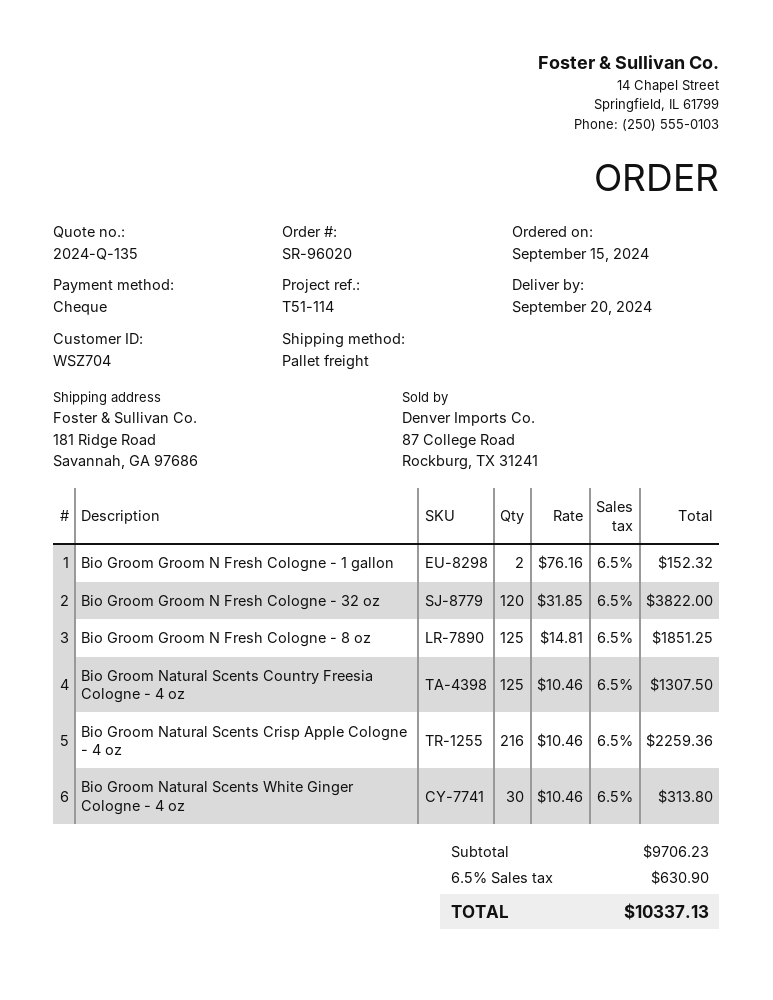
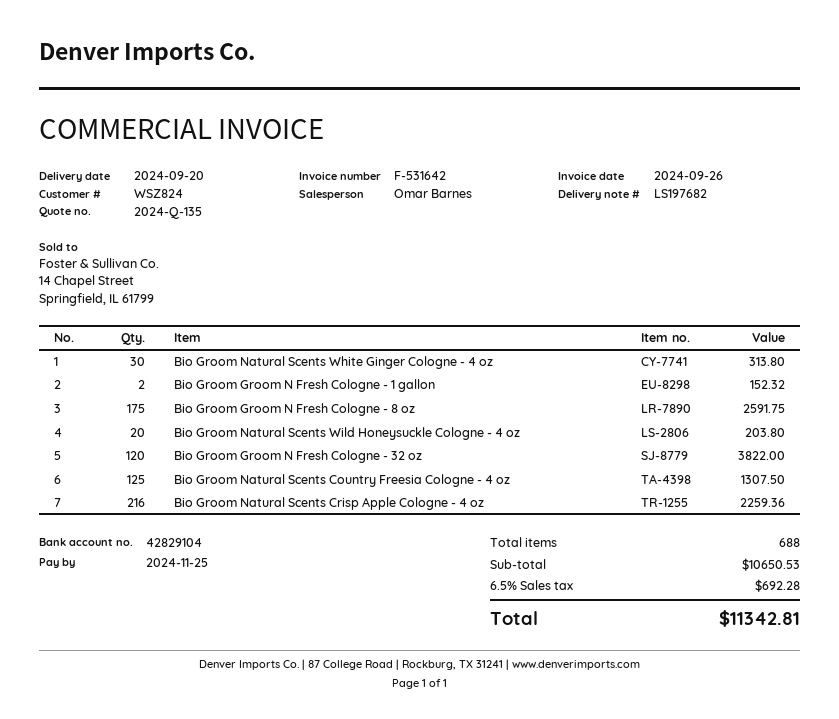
customer number: WSZ704 -> WSZ824
Bio Groom Groom N Fresh Cologne - 8 oz: 125 for 1851.25 -> 175 for 2591.75
Bio Groom Natural Scents Wild Honeysuckle Cologne - 4 oz: none -> 20 for 203.80
subtotal: 9706.23 -> 10650.53
tax: 6.5% = 630.90 -> 6.5% = 692.28
total: 10337.13 -> 11342.81

